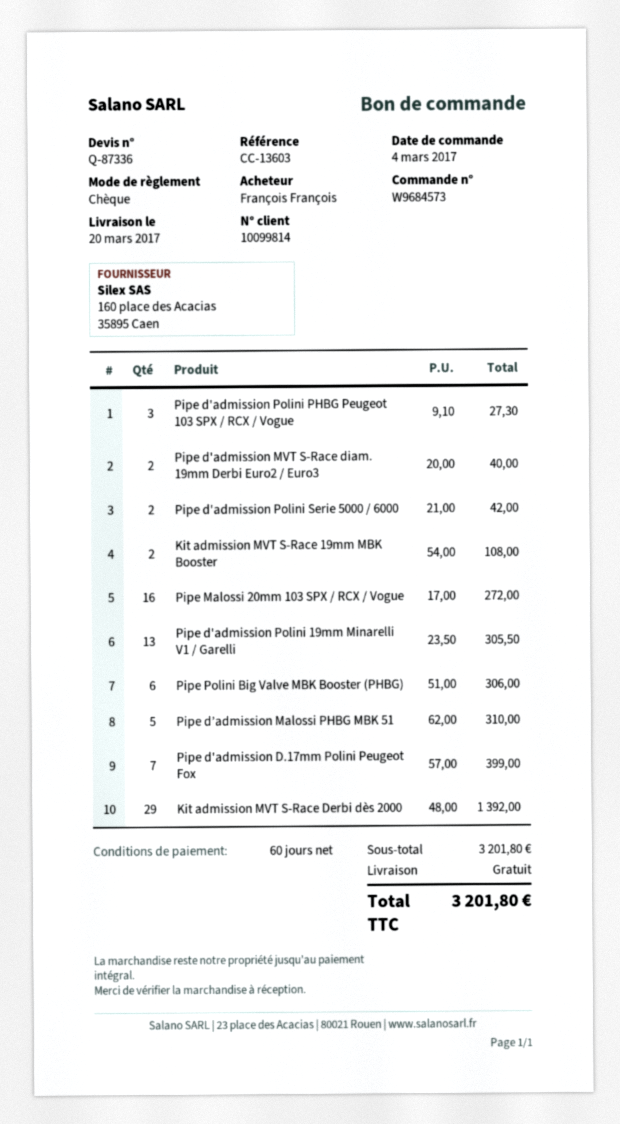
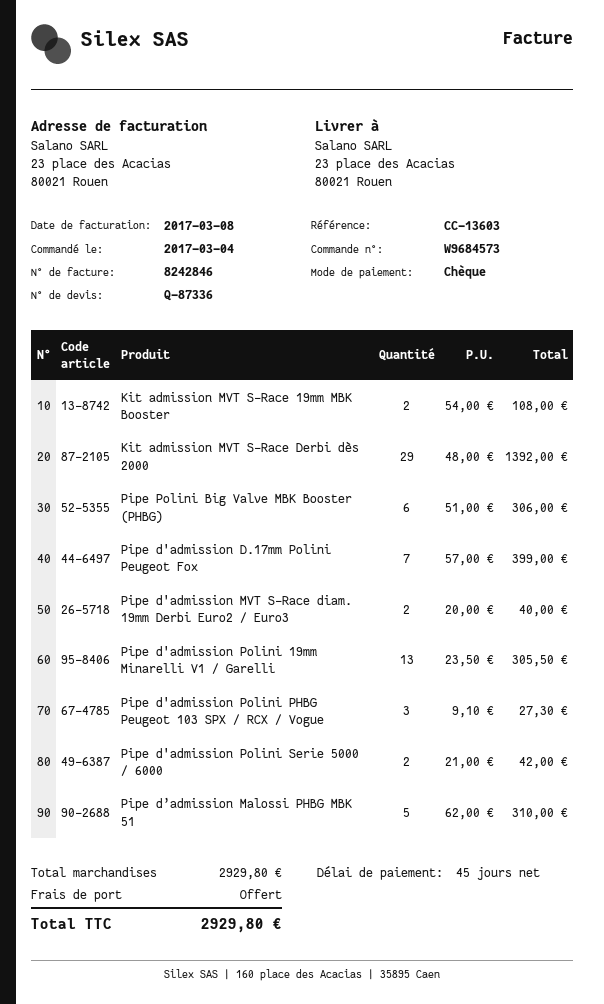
payment terms: 60 days -> 45 days
Pipe Malossi 20mm 103 SPX / RCX / Vogue: 16 x 17.00 = 272.00 -> none
subtotal: 3201.80 -> 2929.80
total: 3201.80 -> 2929.80

